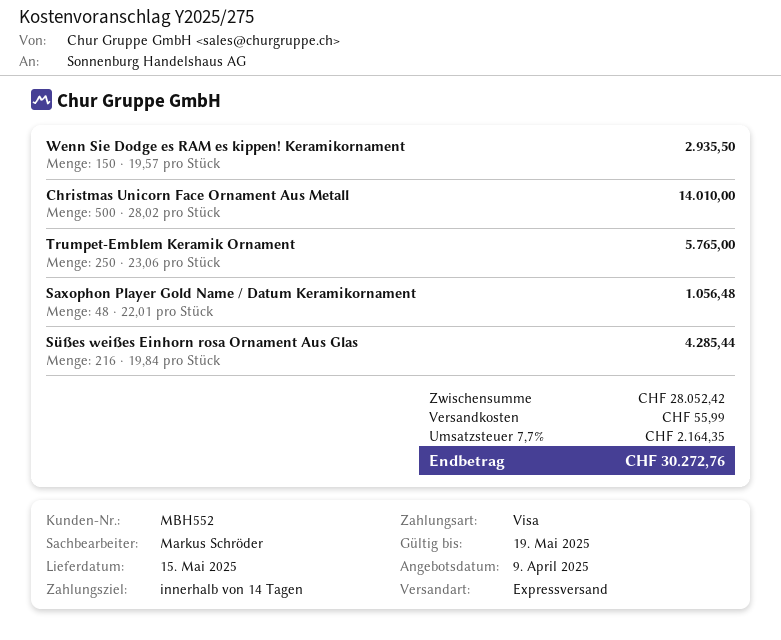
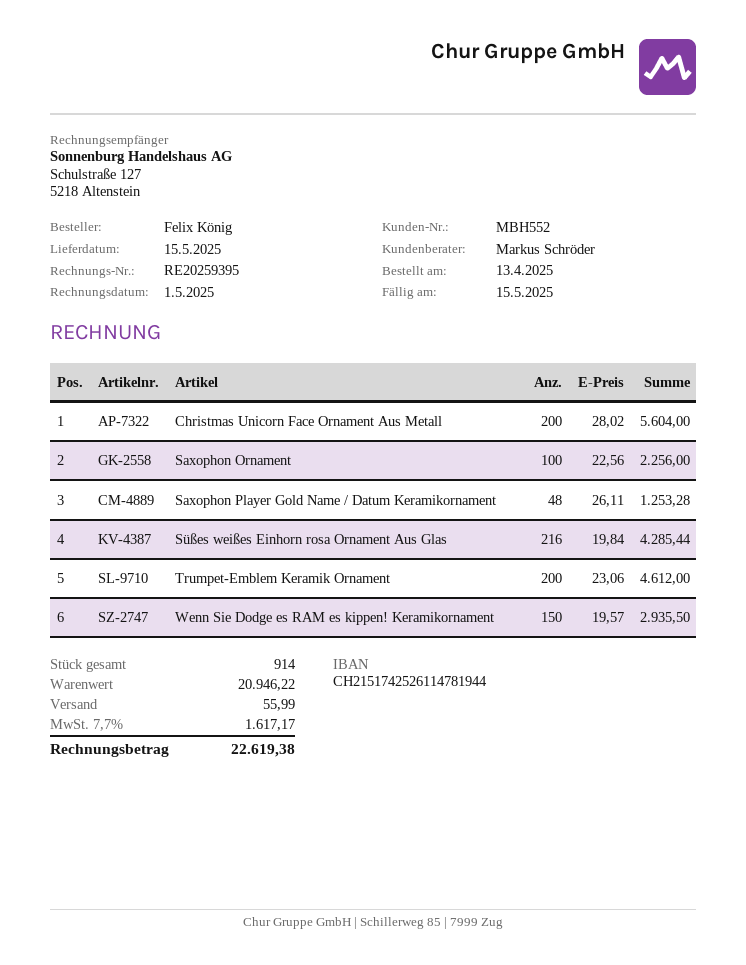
Christmas Unicorn Face Ornament Aus Metall: 500 x 28.02 = 14010.00 -> 200 x 28.02 = 5604.00
Trumpet-Emblem Keramik Ornament: 250 x 23.06 = 5765.00 -> 200 x 23.06 = 4612.00
Saxophon Player Gold Name / Datum Keramikornament: 48 x 22.01 = 1056.48 -> 48 x 26.11 = 1253.28
Saxophon Ornament: none -> 100 x 22.56 = 2256.00
subtotal: 28052.42 -> 20946.22
tax: 7.7% = 2164.35 -> 7.7% = 1617.17
total: 30272.76 -> 22619.38

